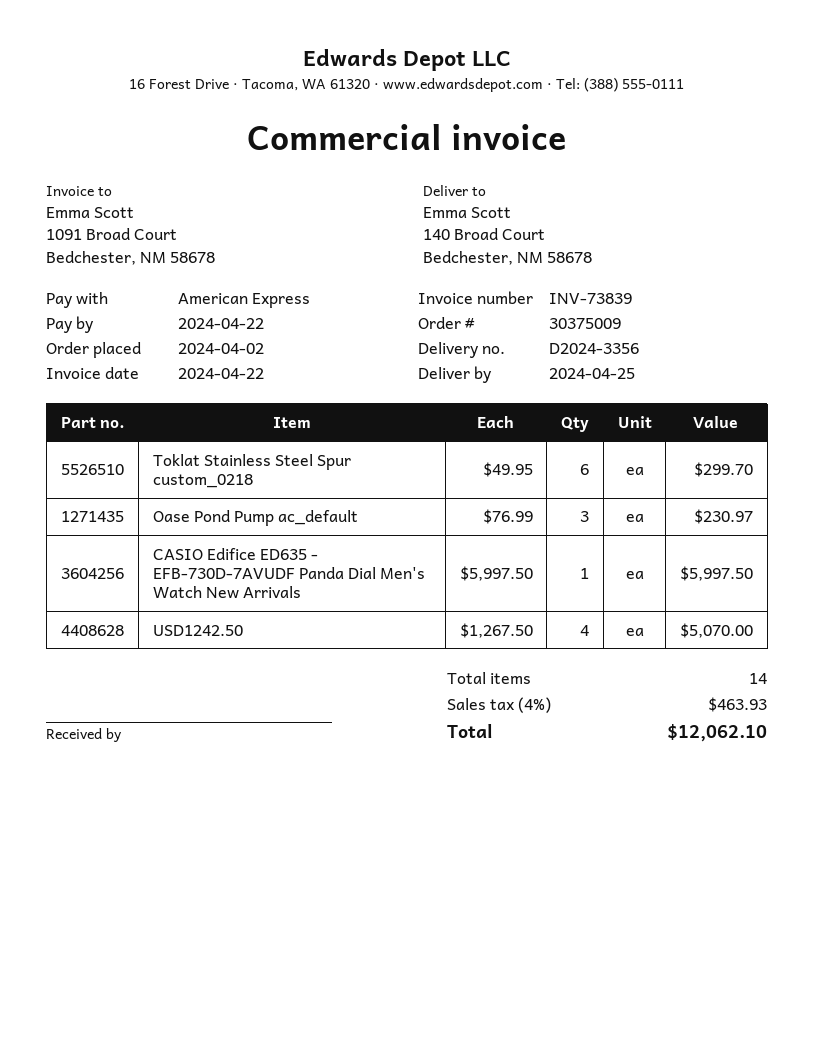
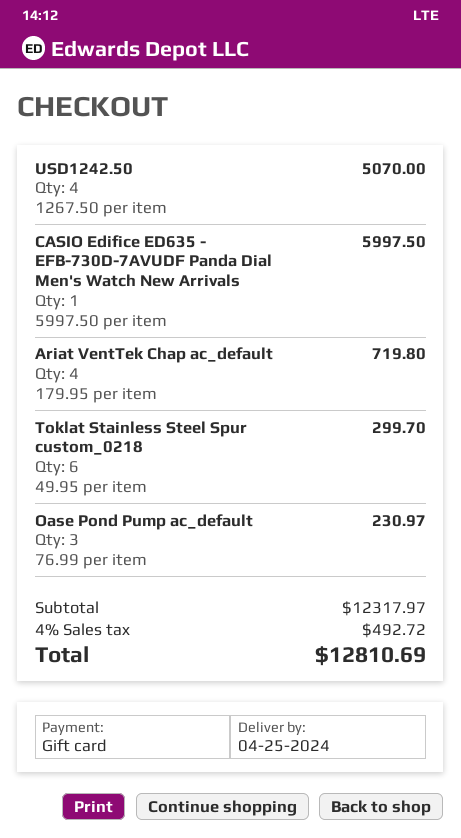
payment method: American Express -> gift card
Ariat VentTek Chap ac_default: none -> 4 x 179.95 = 719.80
tax: 4% = 463.93 -> 4% = 492.72
total: 12062.10 -> 12810.69

